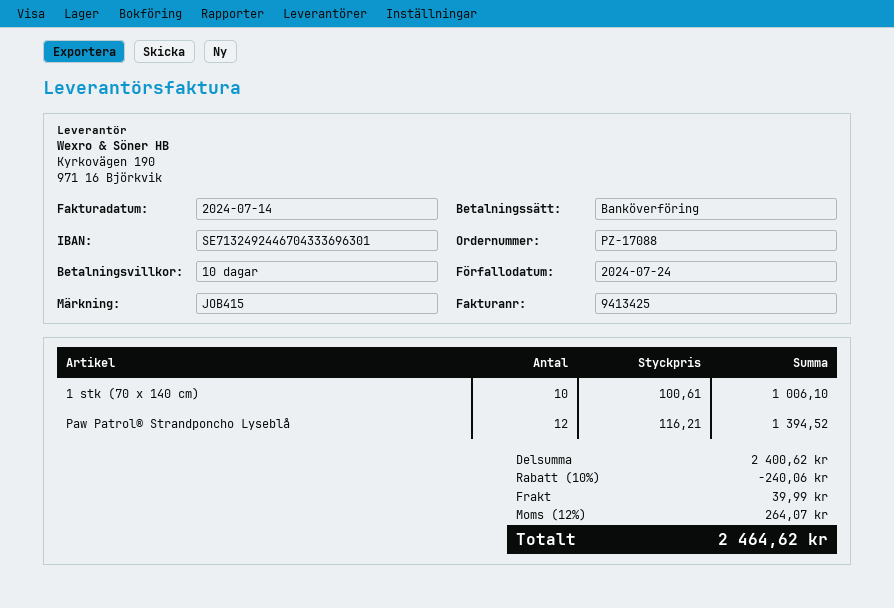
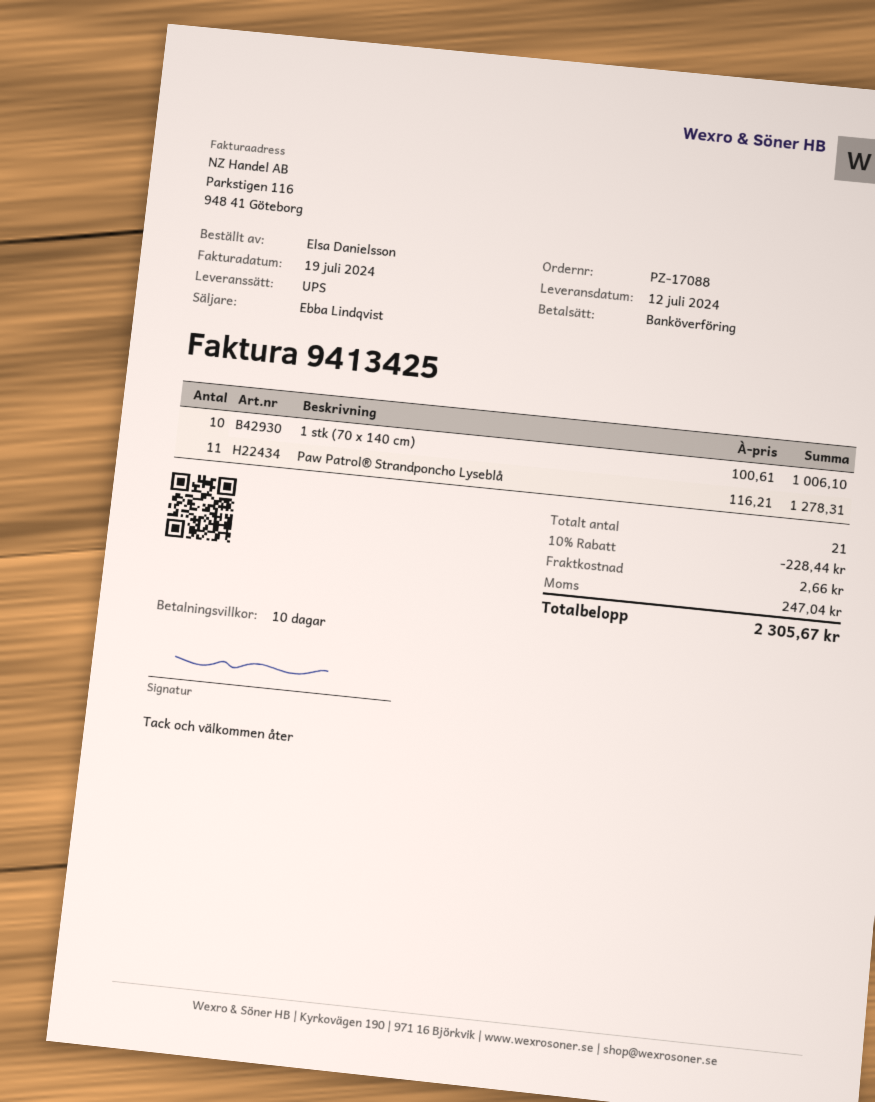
invoice date: 2024-07-14 -> 2024-07-19
Paw Patrol® Strandponcho Lyseblå: 12 x 116.21 = 1394.52 -> 11 x 116.21 = 1278.31
discount: 10% = 240.06 -> 10% = 228.44
shipping: 39.99 -> 2.66
tax: 264.07 -> 247.04
total: 2464.62 -> 2305.67

